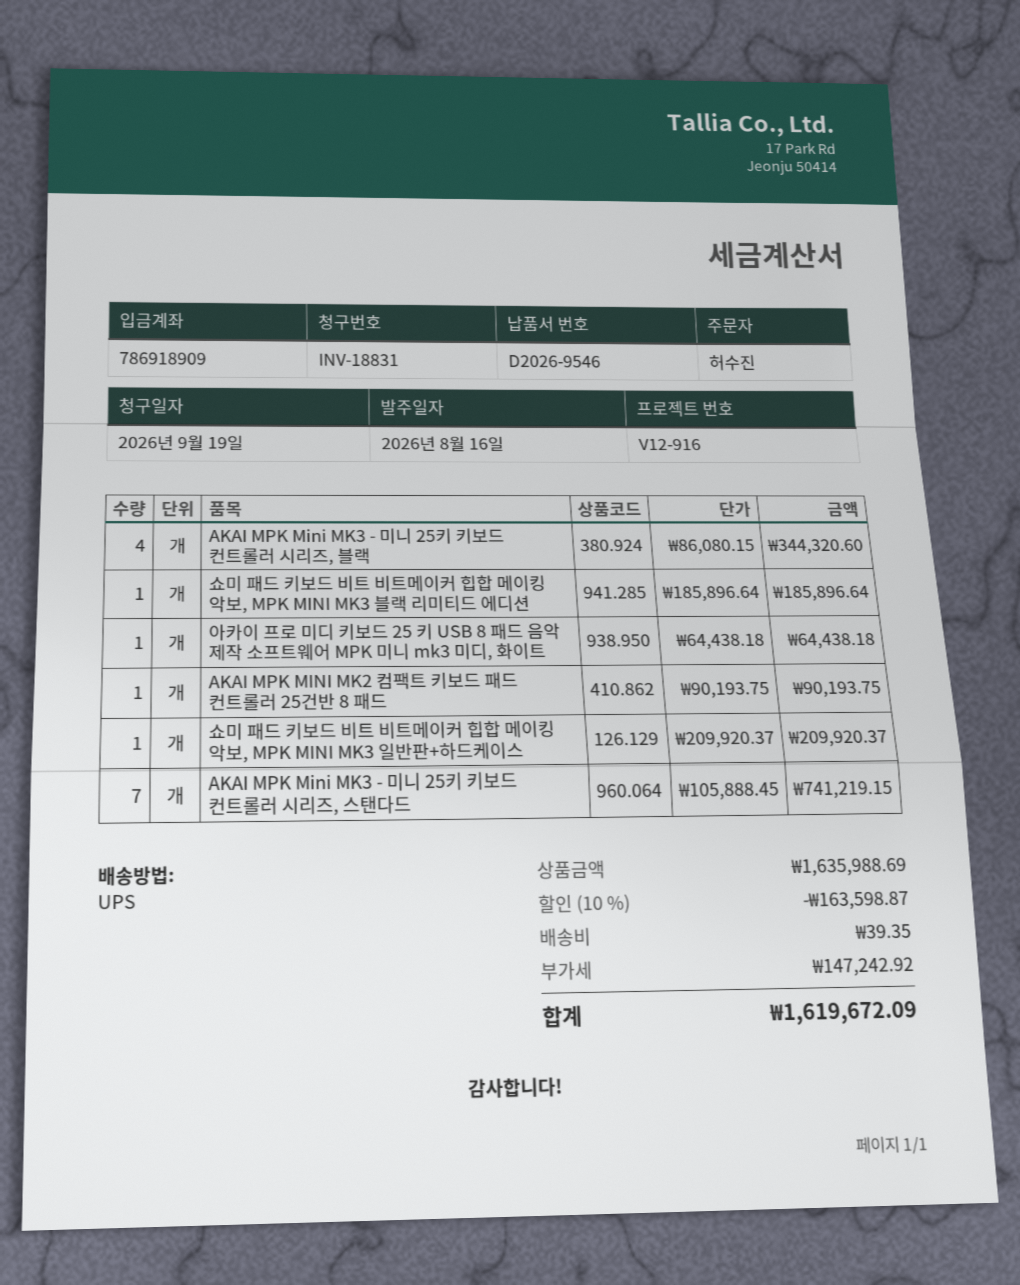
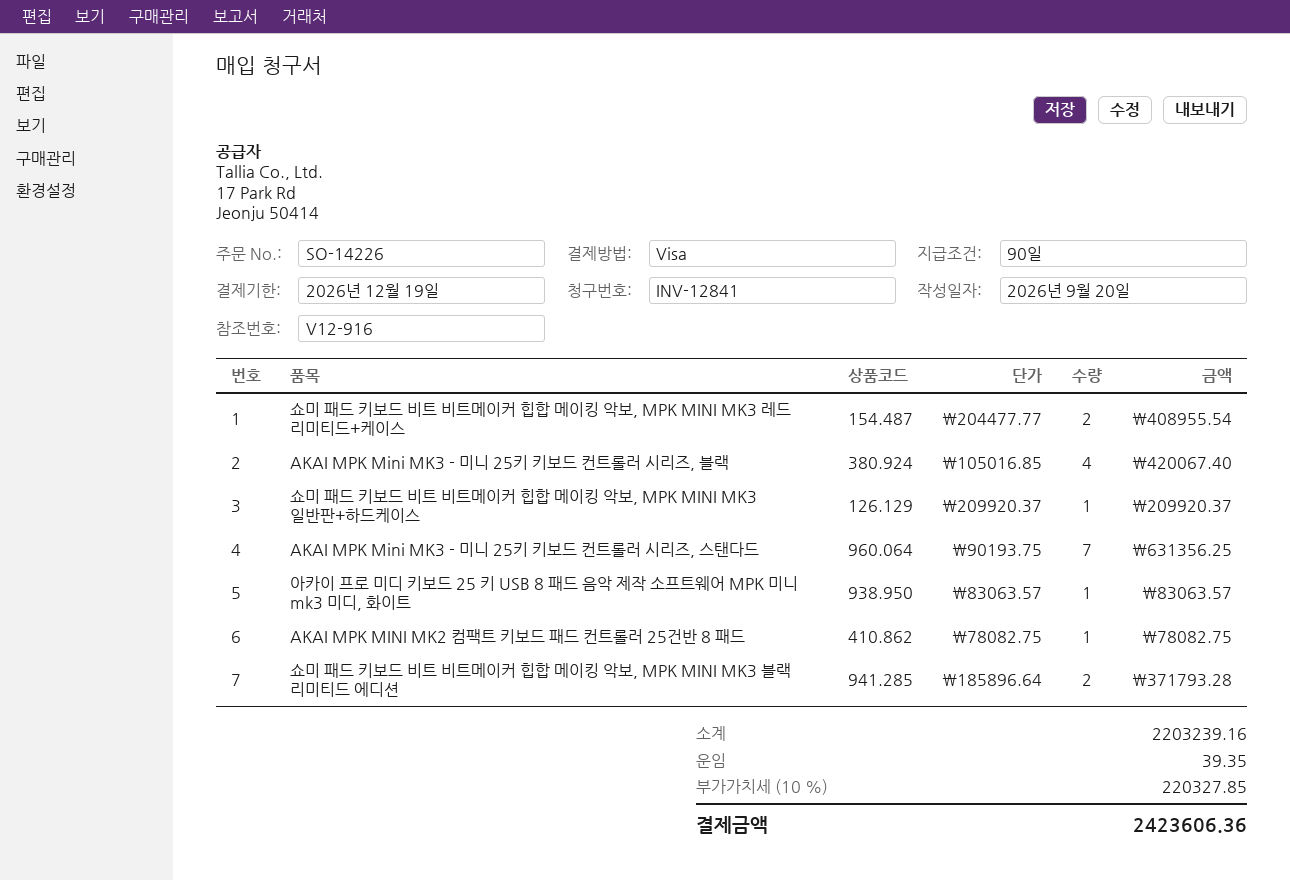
invoice number: INV-18831 -> INV-12841
invoice date: 2026-09-19 -> 2026-09-20
AKAI MPK Mini MK3 - 미니 25키 키보드 컨트롤러 시리즈, 블랙: 4 x 86080.15 = 344320.60 -> 4 x 105016.85 = 420067.40
쇼미 패드 키보드 비트 비트메이커 힙합 메이킹 악보, MPK MINI MK3 블랙 리미티드 에디션: 1 x 185896.64 = 185896.64 -> 2 x 185896.64 = 371793.28
아카이 프로 미디 키보드 25 키 USB 8 패드 음악 제작 소프트웨어 MPK 미니 mk3 미디, 화이트: 1 x 64438.18 = 64438.18 -> 1 x 83063.57 = 83063.57
AKAI MPK MINI MK2 컴팩트 키보드 패드 컨트롤러 25건반 8 패드: 1 x 90193.75 = 90193.75 -> 1 x 78082.75 = 78082.75
AKAI MPK Mini MK3 - 미니 25키 키보드 컨트롤러 시리즈, 스탠다드: 7 x 105888.45 = 741219.15 -> 7 x 90193.75 = 631356.25
쇼미 패드 키보드 비트 비트메이커 힙합 메이킹 악보, MPK MINI MK3 레드 리미티드+케이스: none -> 2 x 204477.77 = 408955.54
subtotal: 1635988.69 -> 2203239.16
discount: 10% = 163598.87 -> none
tax: 147242.92 -> 220327.85
total: 1619672.09 -> 2423606.36

